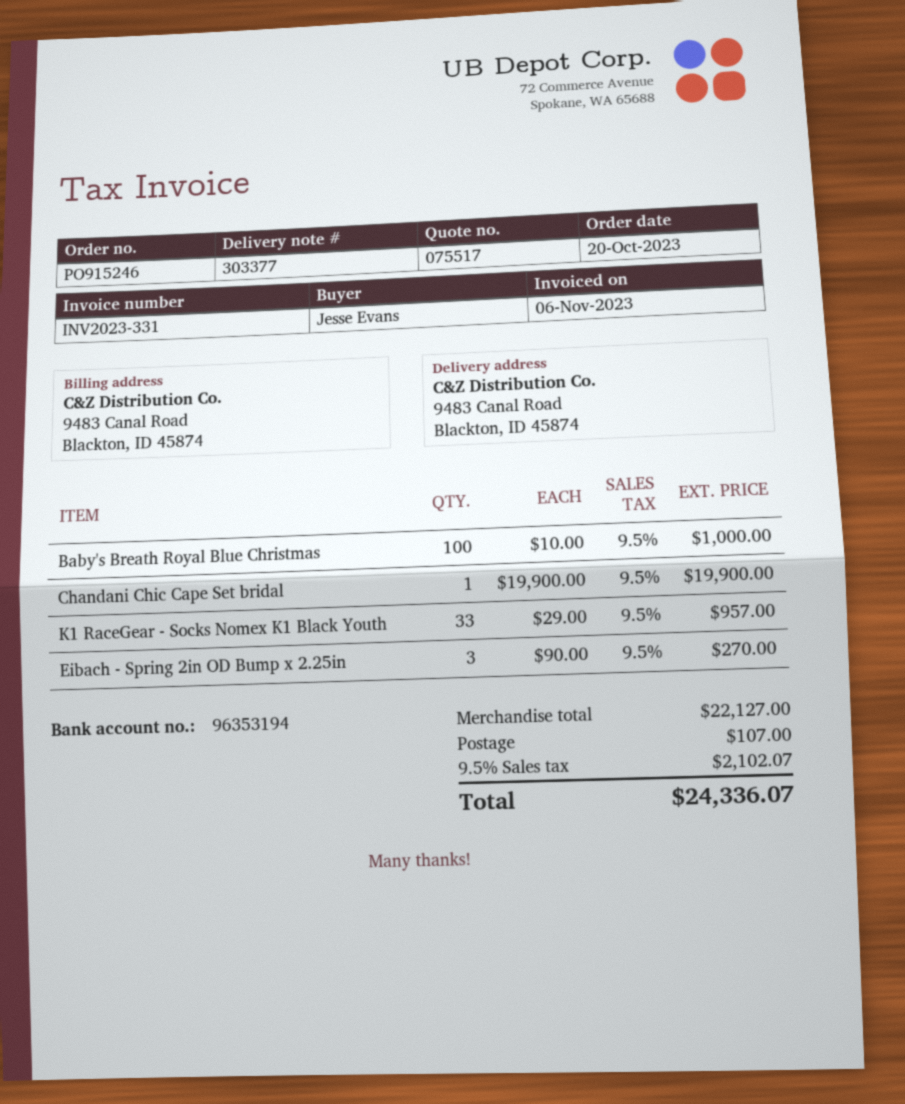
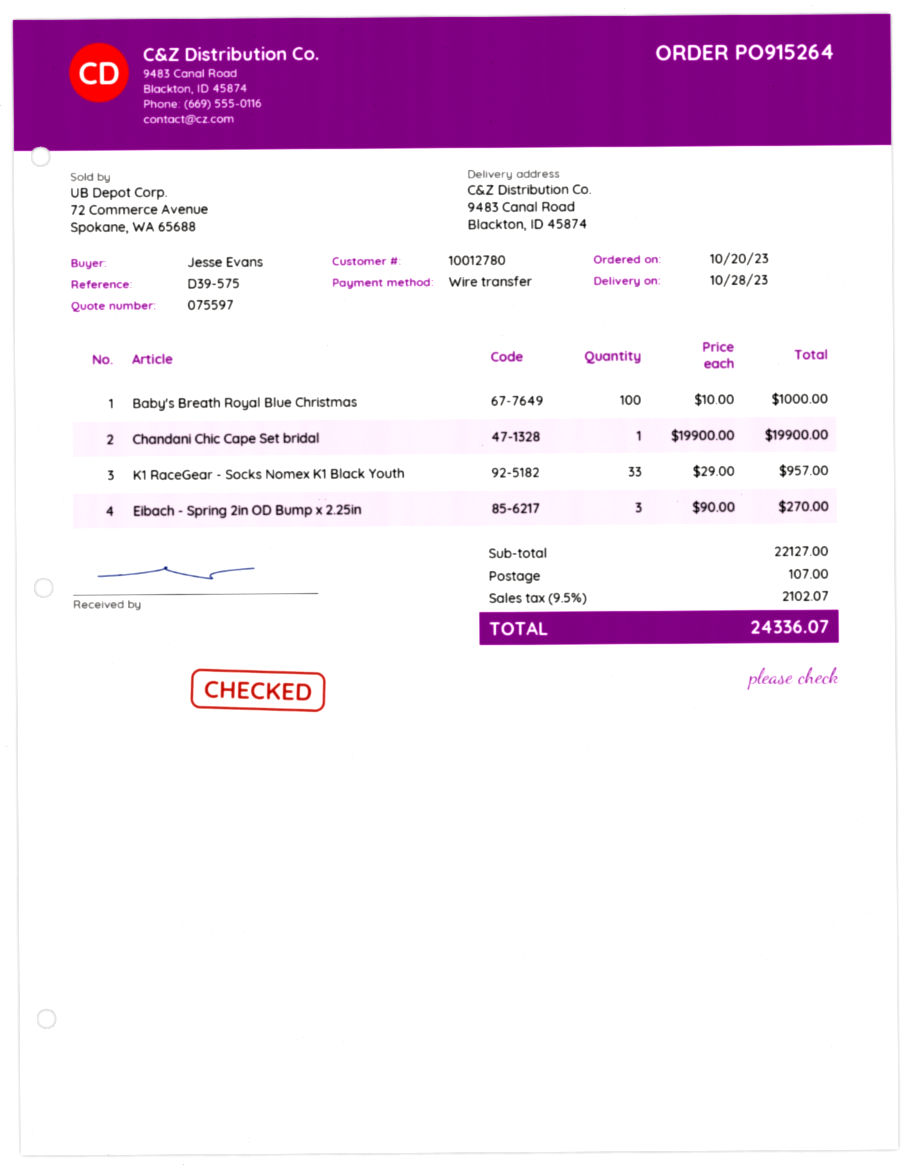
quote number: 075517 -> 075597
order number: PO915246 -> PO915264

